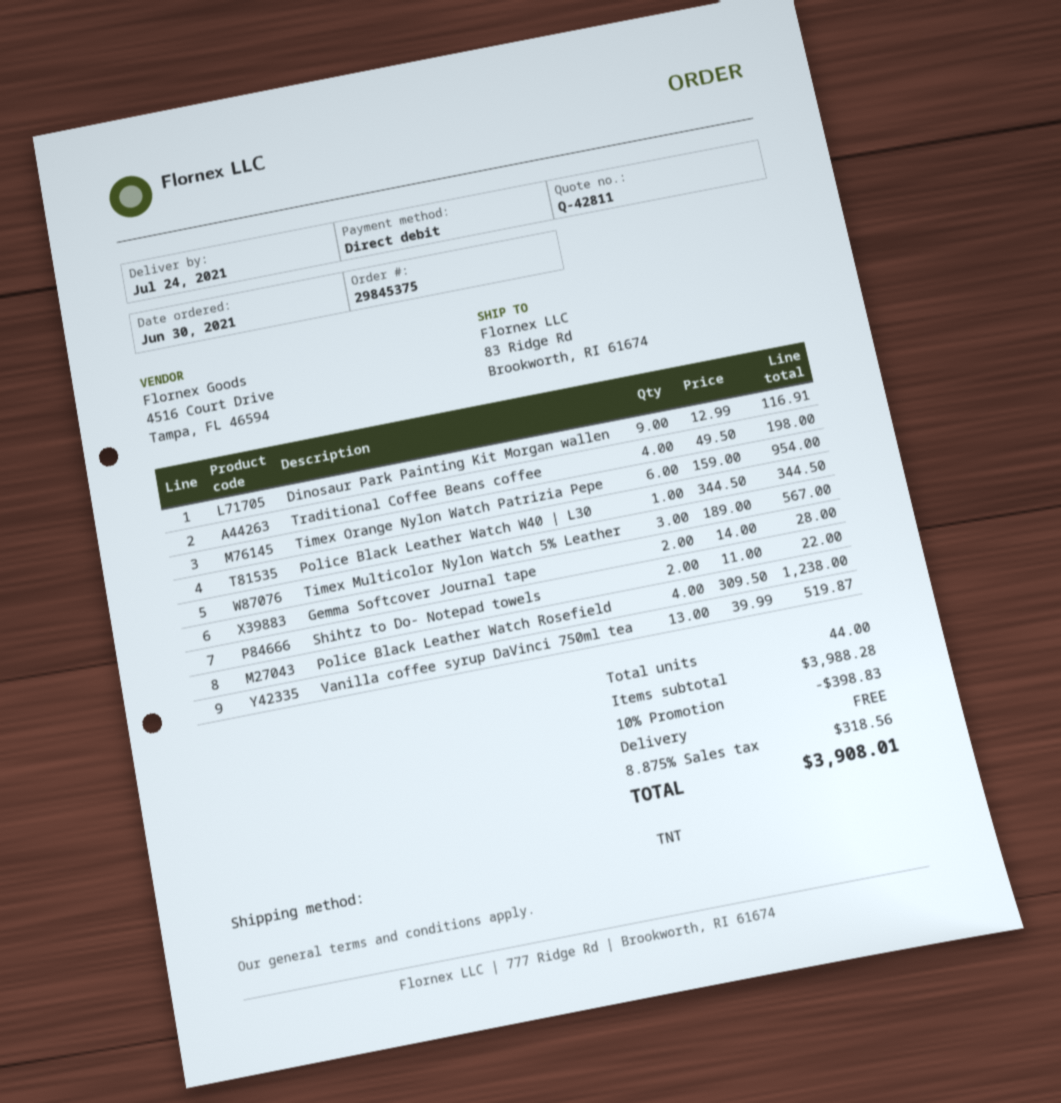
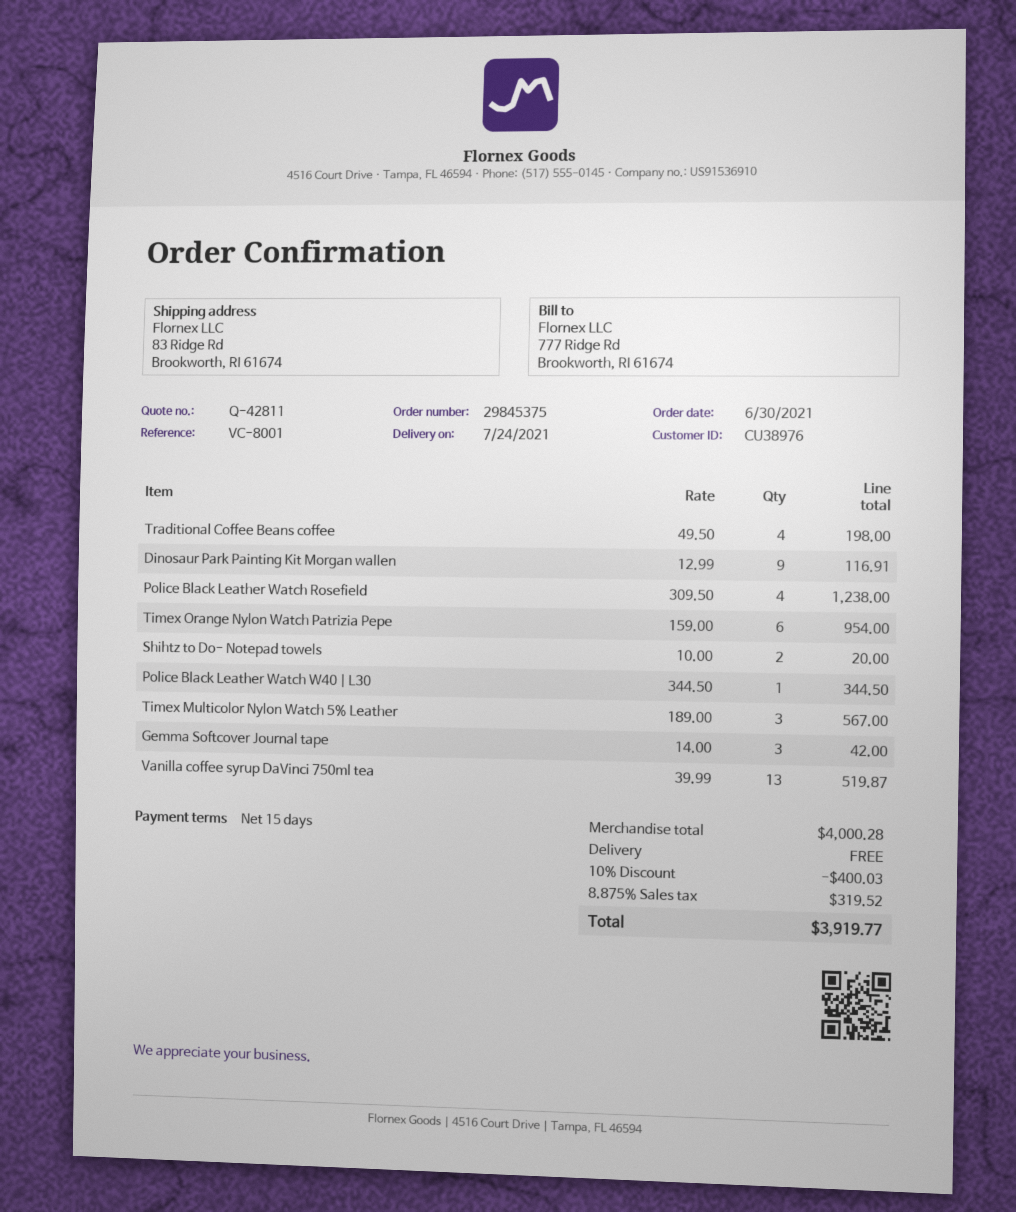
Gemma Softcover Journal tape: 2 x 14.00 = 28.00 -> 3 x 14.00 = 42.00
Shihtz to Do- Notepad towels: 2 x 11.00 = 22.00 -> 2 x 10.00 = 20.00
subtotal: 3988.28 -> 4000.28
discount: 10% = 398.83 -> 10% = 400.03
tax: 8.875% = 318.56 -> 8.875% = 319.52
total: 3908.01 -> 3919.77

